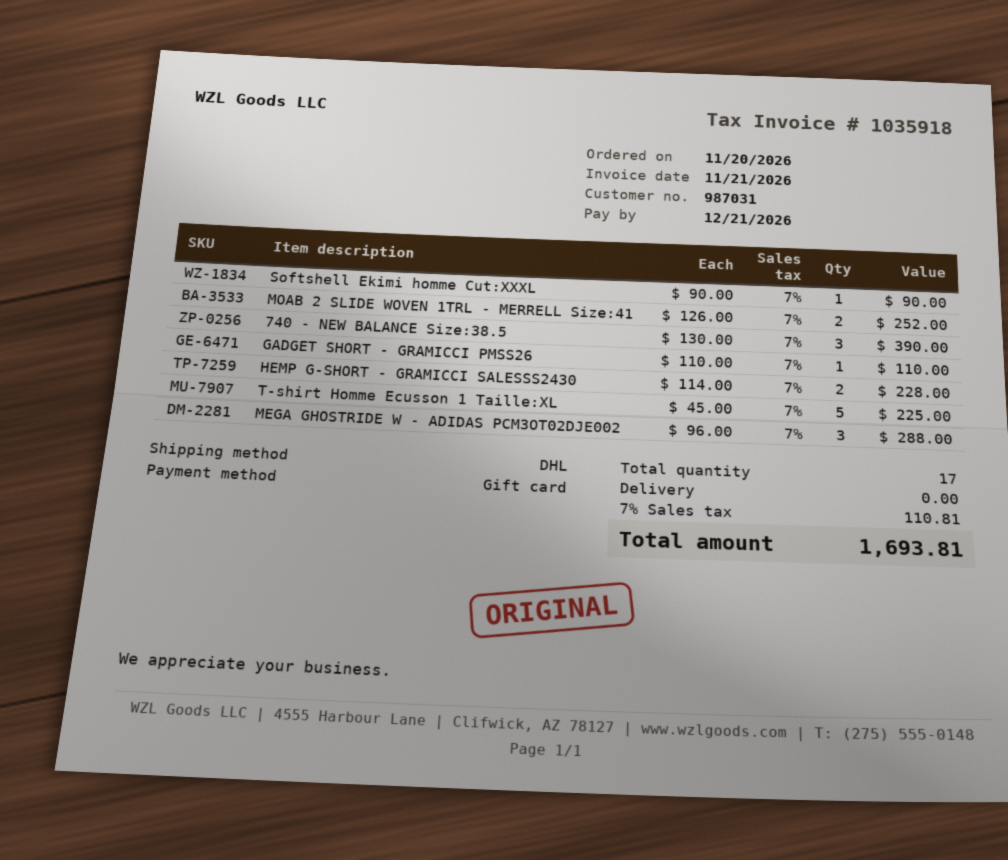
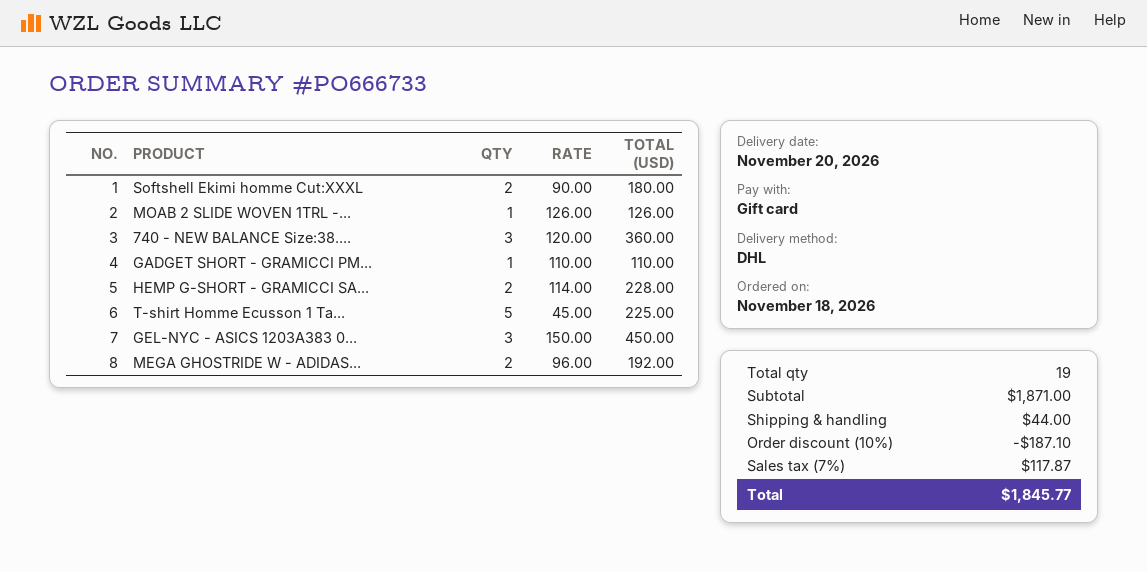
order date: 2026-11-20 -> 2026-11-18
Softshell Ekimi homme Cut:XXXL: 1 x 90.00 = 90.00 -> 2 x 90.00 = 180.00
MOAB 2 SLIDE WOVEN 1TRL - MERRELL Size:41: 2 x 126.00 = 252.00 -> 1 x 126.00 = 126.00
740 - NEW BALANCE Size:38.5: 3 x 130.00 = 390.00 -> 3 x 120.00 = 360.00
MEGA GHOSTRIDE W - ADIDAS PCM3OT02DJE002: 3 x 96.00 = 288.00 -> 2 x 96.00 = 192.00
GEL-NYC - ASICS 1203A383 0...: none -> 3 x 150.00 = 450.00
total quantity: 17 -> 19
discount: none -> 10% = 187.10
shipping: 0.00 -> 44.00
tax: 7% = 110.81 -> 7% = 117.87
total: 1693.81 -> 1845.77

